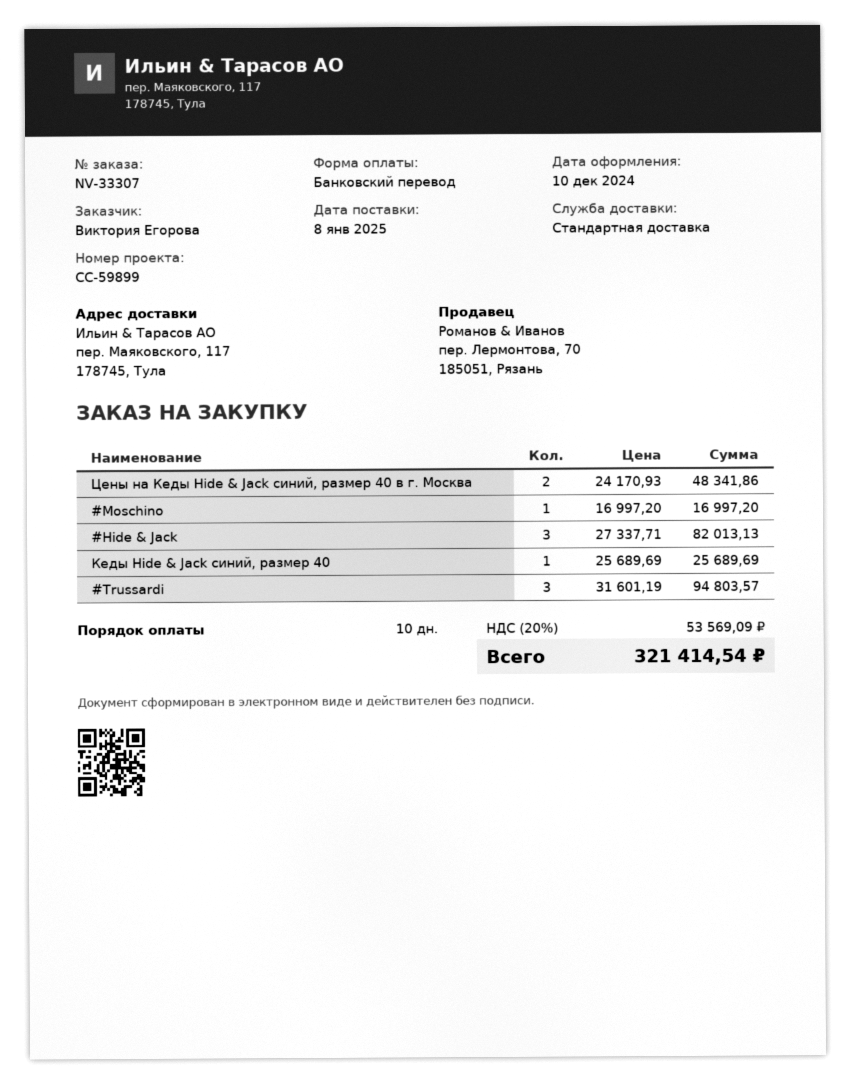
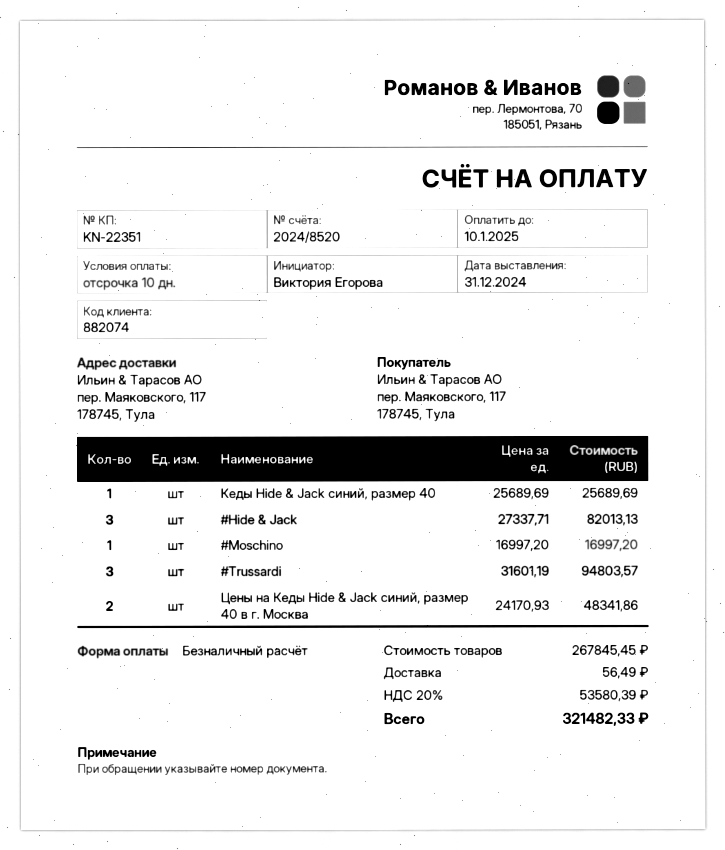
shipping: none -> 56.49
tax: 20% = 53569.09 -> 20% = 53580.39
total: 321414.54 -> 321482.33

